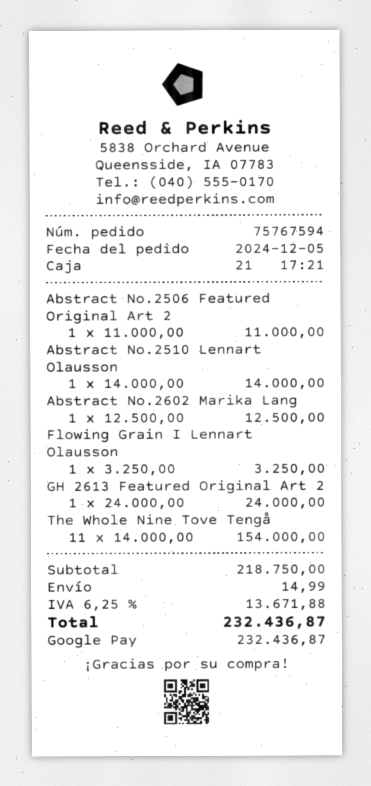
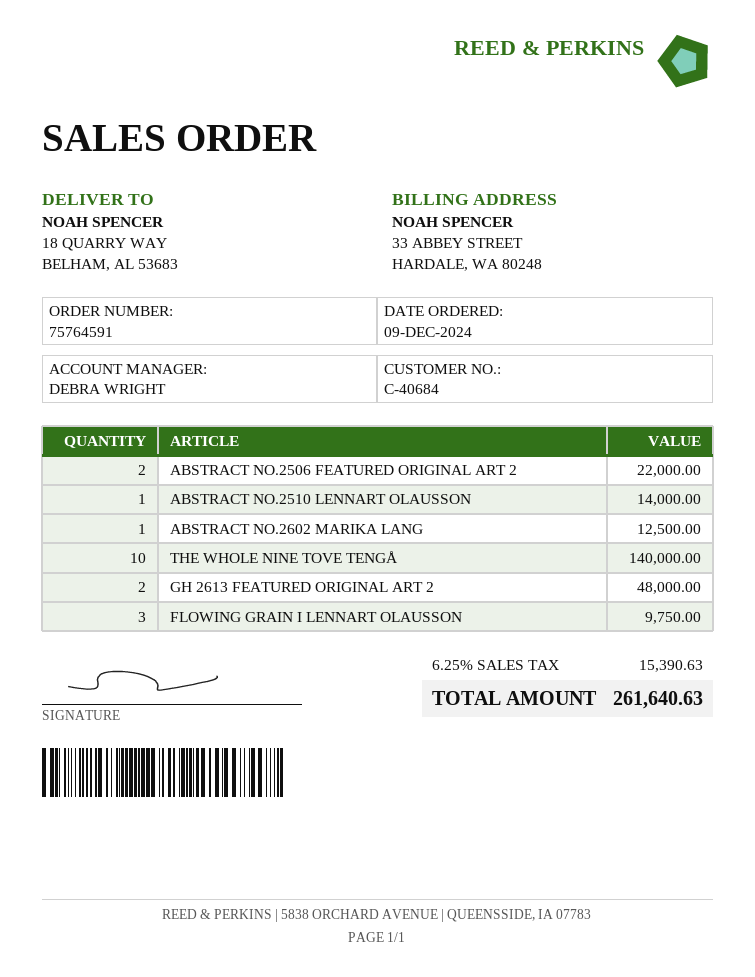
order number: 75767594 -> 75764591
order date: 2024-12-05 -> 2024-12-09
Abstract No.2506 Featured Original Art 2: 1 for 11000.00 -> 2 for 22000.00
Flowing Grain I Lennart Olausson: 1 for 3250.00 -> 3 for 9750.00
GH 2613 Featured Original Art 2: 1 for 24000.00 -> 2 for 48000.00
The Whole Nine Tove Tengå: 11 for 154000.00 -> 10 for 140000.00
shipping: 14.99 -> none
tax: 6.25% = 13671.88 -> 6.25% = 15390.63
total: 232436.87 -> 261640.63

